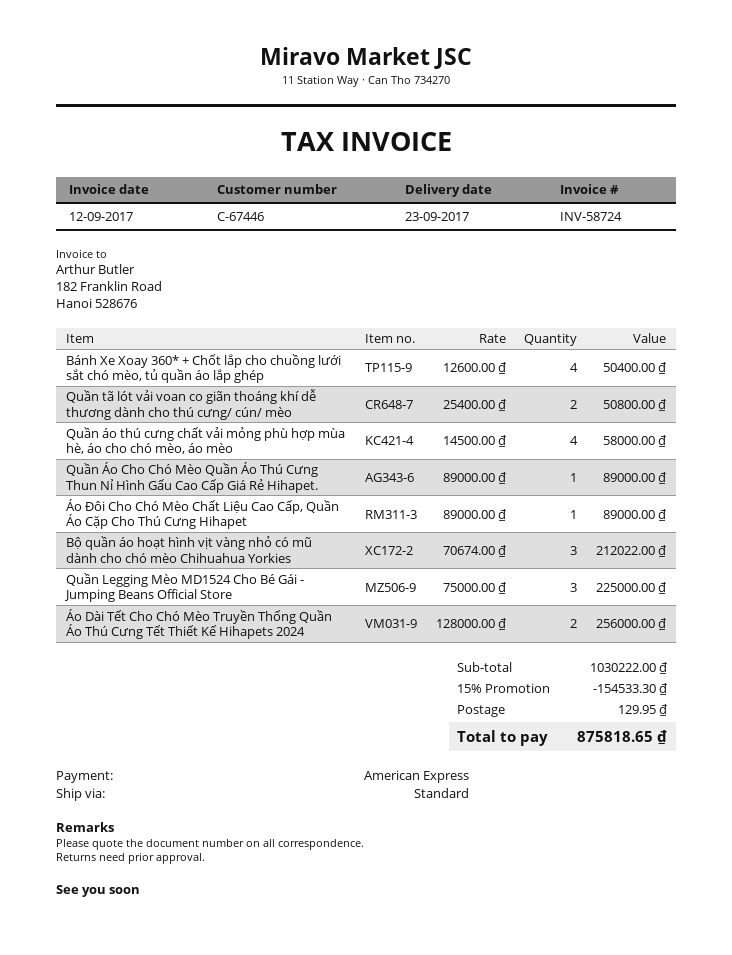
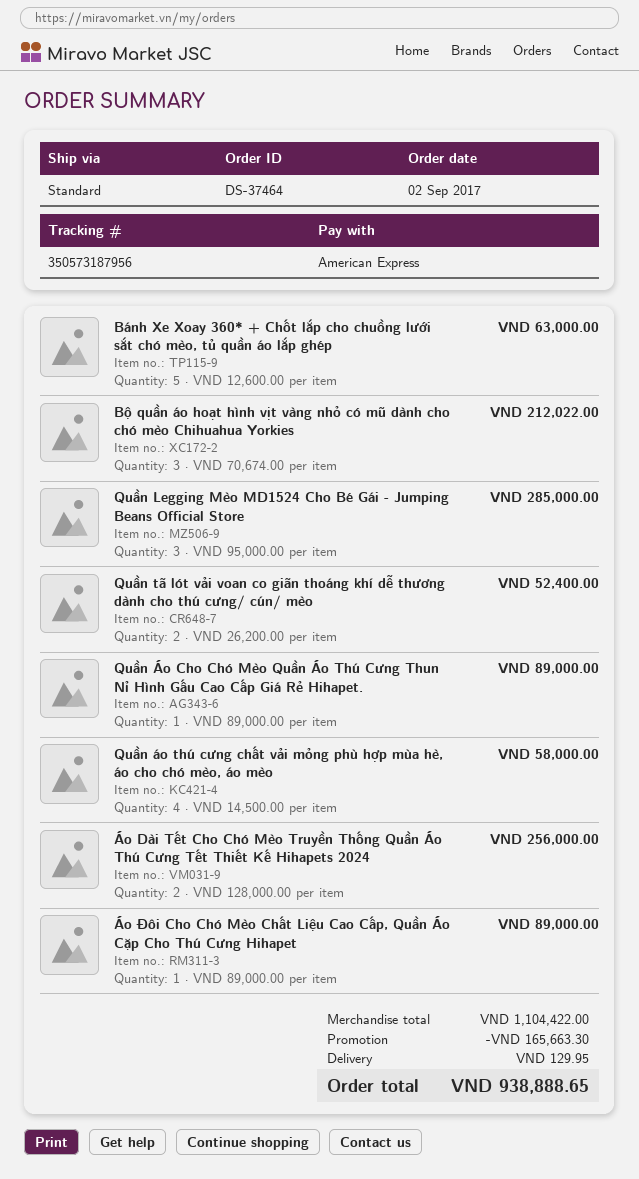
Bánh Xe Xoay 360* + Chốt lắp cho chuồng lưới sắt chó mèo, tủ quần áo lắp ghép: 4 x 12600.00 = 50400.00 -> 5 x 12600.00 = 63000.00
Quần tã lót vải voan co giãn thoáng khí dễ thương dành cho thú cưng/ cún/ mèo: 2 x 25400.00 = 50800.00 -> 2 x 26200.00 = 52400.00
Quần Legging Mèo MD1524 Cho Bé Gái - Jumping Beans Official Store: 3 x 75000.00 = 225000.00 -> 3 x 95000.00 = 285000.00
subtotal: 1030222.00 -> 1104422.00
discount: 154533.30 -> 165663.30
total: 875818.65 -> 938888.65

